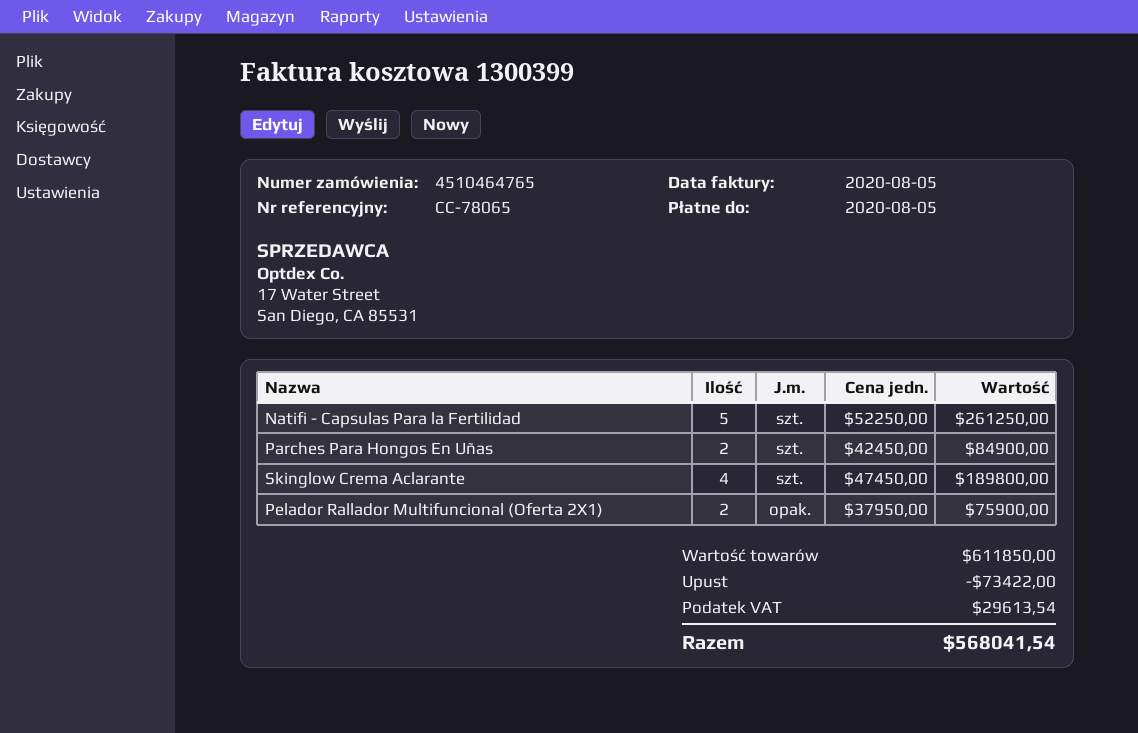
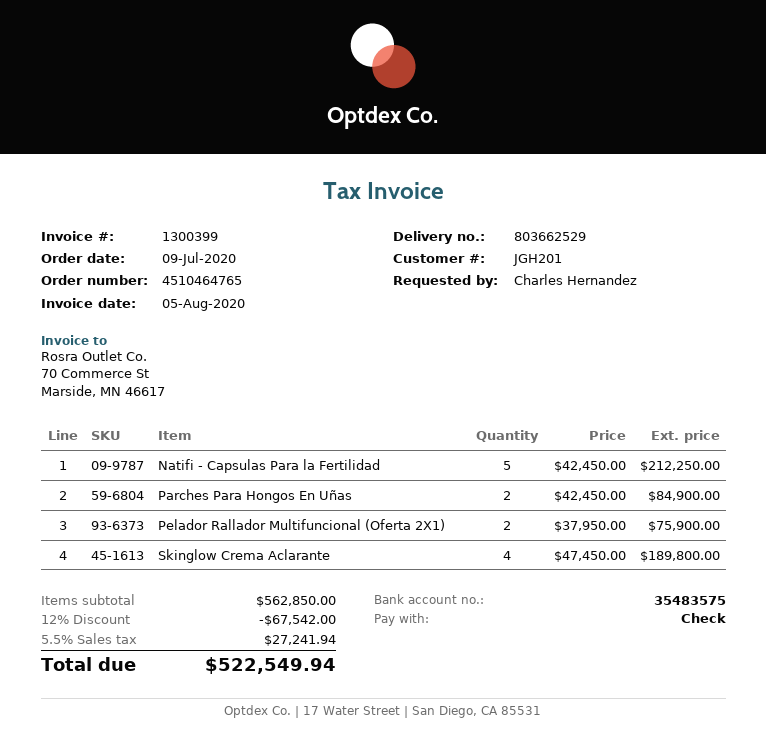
Natifi - Capsulas Para la Fertilidad: 5 x 52250.00 = 261250.00 -> 5 x 42450.00 = 212250.00
subtotal: 611850.00 -> 562850.00
discount: 73422.00 -> 67542.00
tax: 29613.54 -> 27241.94
total: 568041.54 -> 522549.94

